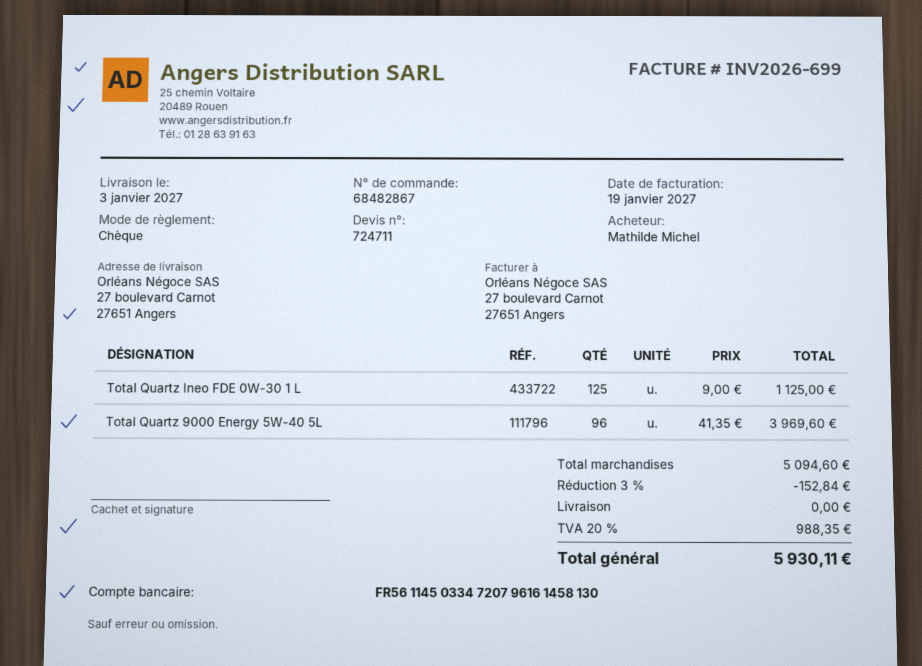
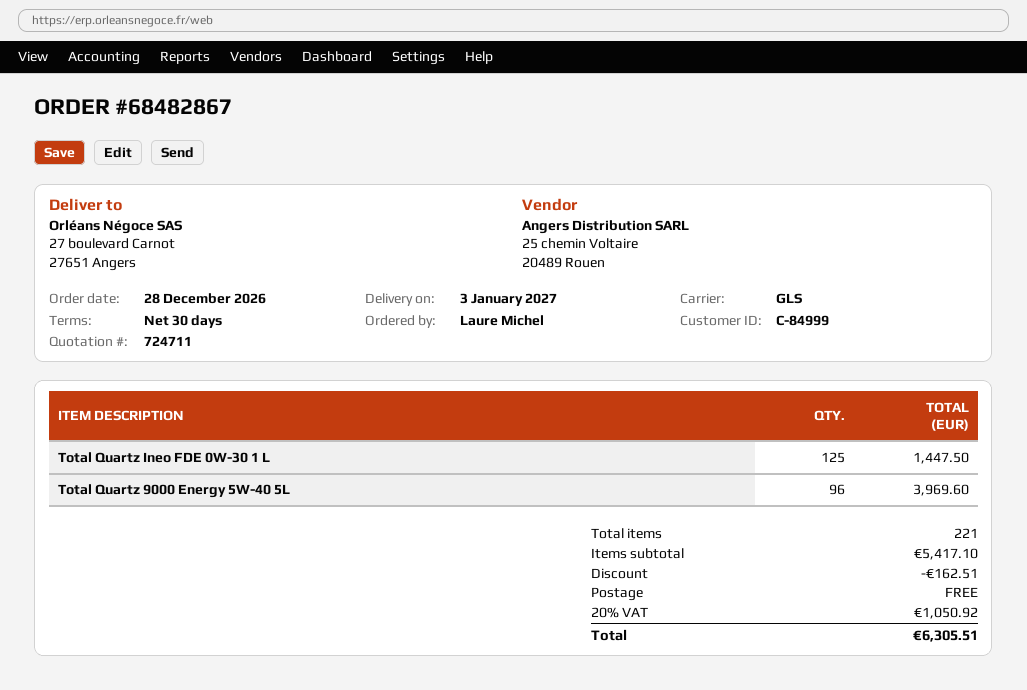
ordered by: Mathilde Michel -> Laure Michel
Total Quartz Ineo FDE 0W-30 1 L: 125 for 1125.00 -> 125 for 1447.50
subtotal: 5094.60 -> 5417.10
discount: 152.84 -> 162.51
tax: 20% = 988.35 -> 20% = 1050.92
total: 5930.11 -> 6305.51

